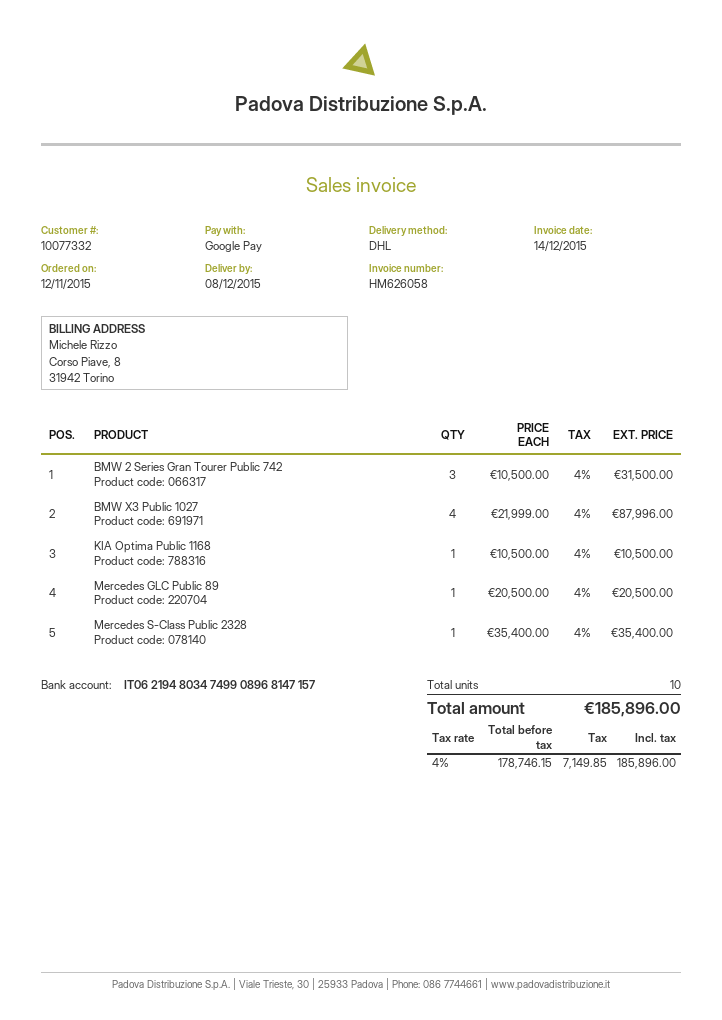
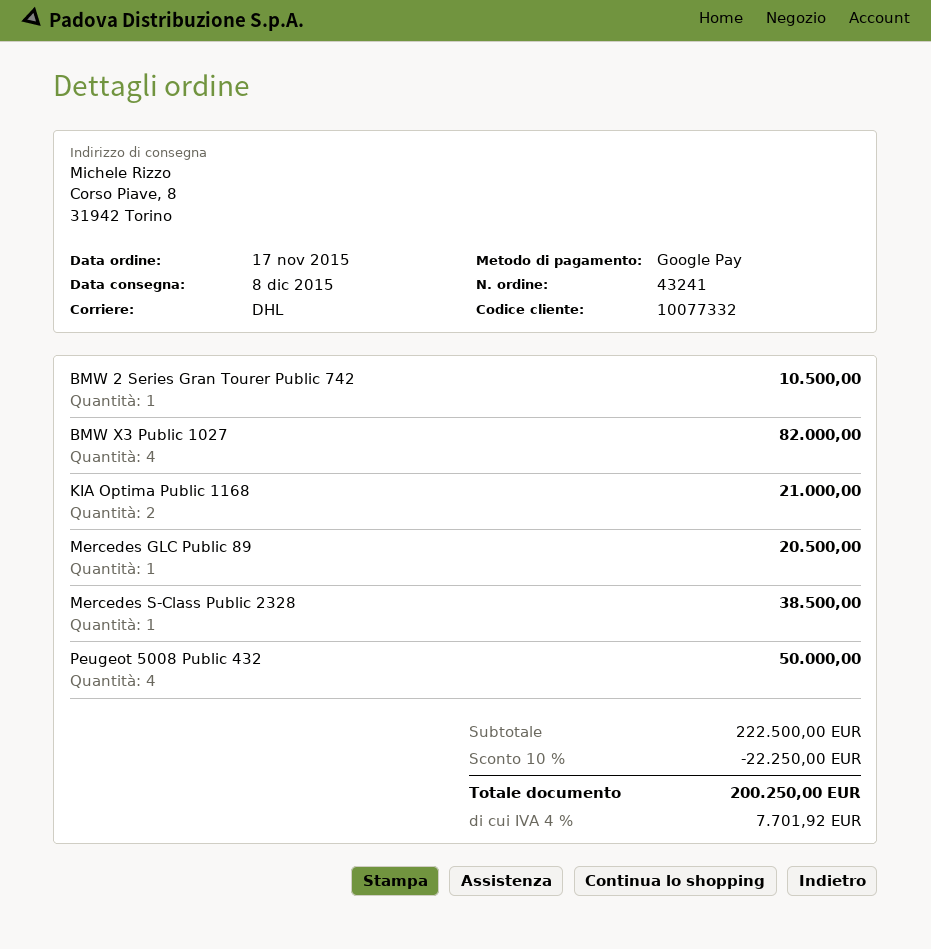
order date: 2015-11-12 -> 2015-11-17
BMW 2 Series Gran Tourer Public 742: 3 for 31500.00 -> 1 for 10500.00
BMW X3 Public 1027: 4 for 87996.00 -> 4 for 82000.00
KIA Optima Public 1168: 1 for 10500.00 -> 2 for 21000.00
Mercedes S-Class Public 2328: 1 for 35400.00 -> 1 for 38500.00
Peugeot 5008 Public 432: none -> 4 for 50000.00
discount: none -> 10% = 22250.00
tax: 4% = 7149.85 -> 4% = 7701.92
total: 185896.00 -> 200250.00

